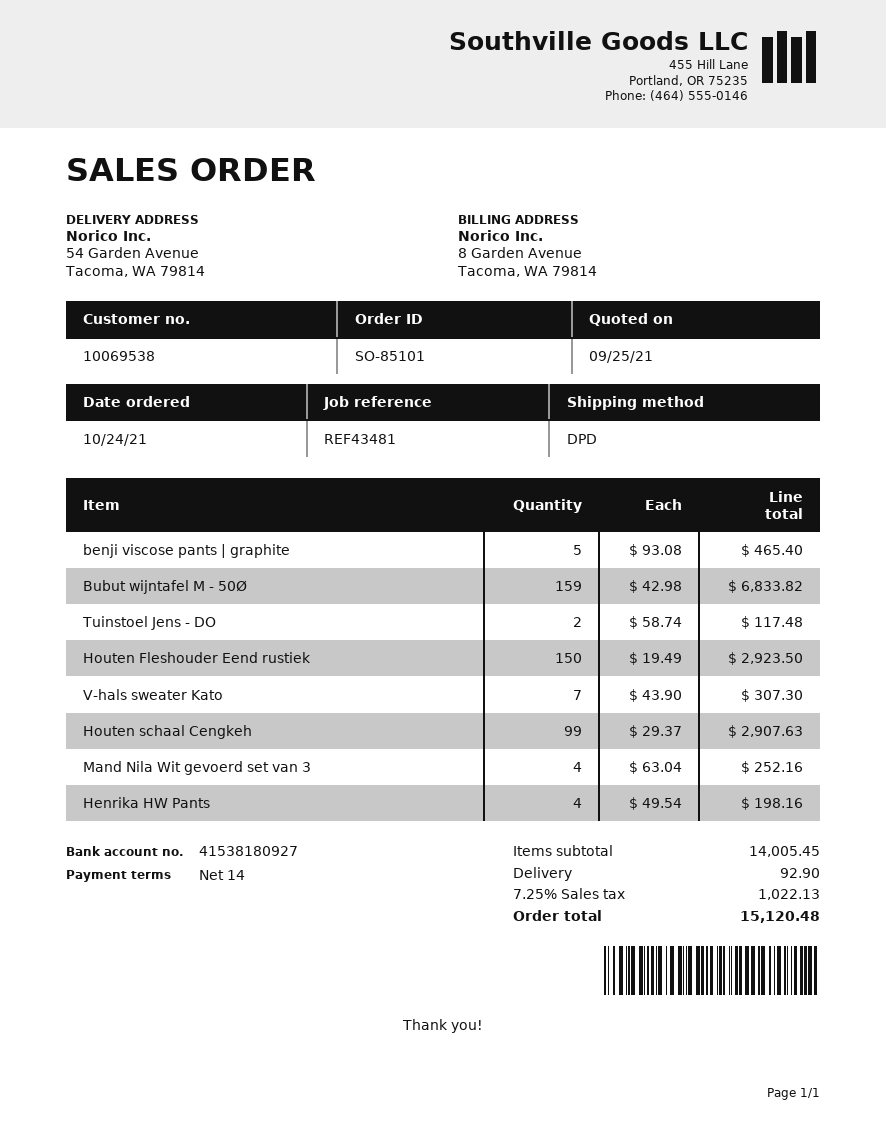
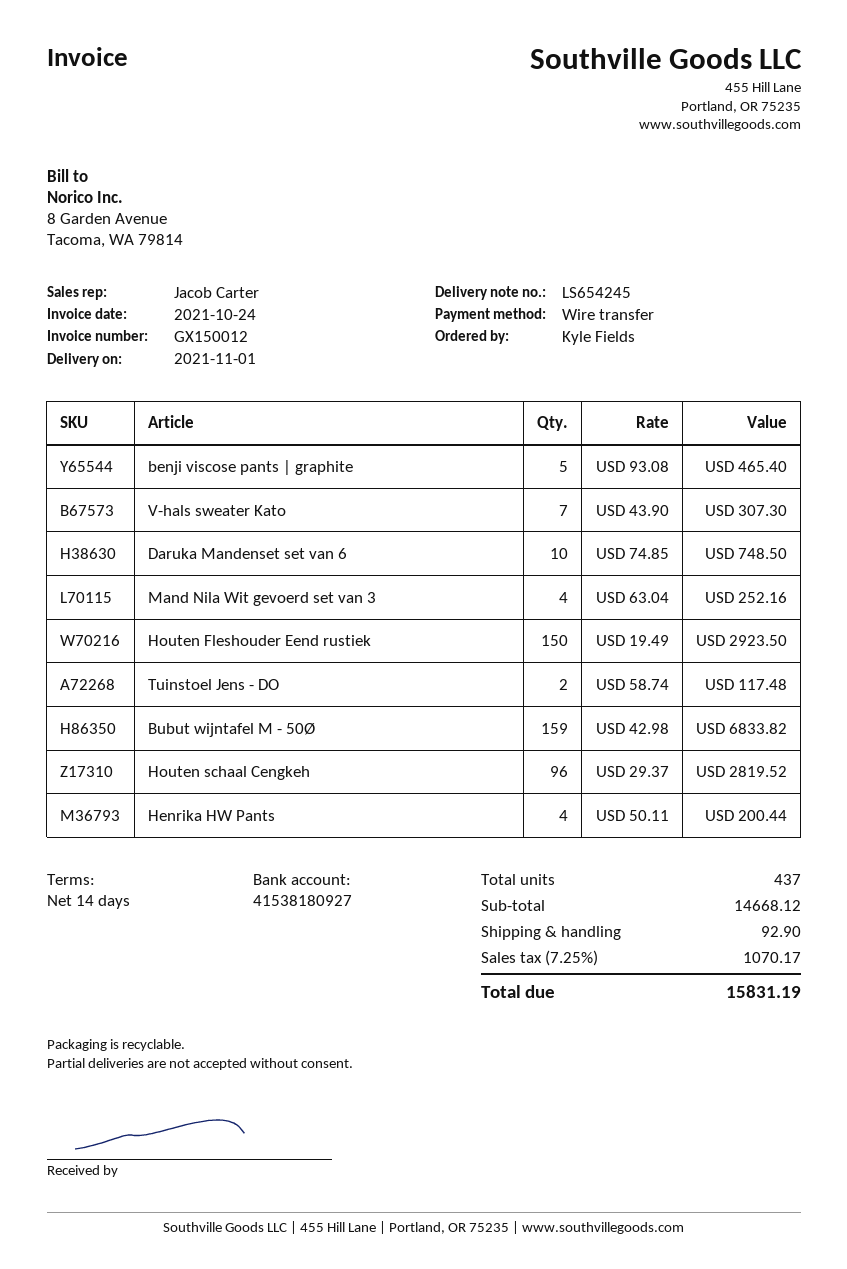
Houten schaal Cengkeh: 99 x 29.37 = 2907.63 -> 96 x 29.37 = 2819.52
Henrika HW Pants: 4 x 49.54 = 198.16 -> 4 x 50.11 = 200.44
Daruka Mandenset set van 6: none -> 10 x 74.85 = 748.50
subtotal: 14005.45 -> 14668.12
tax: 7.25% = 1022.13 -> 7.25% = 1070.17
total: 15120.48 -> 15831.19

